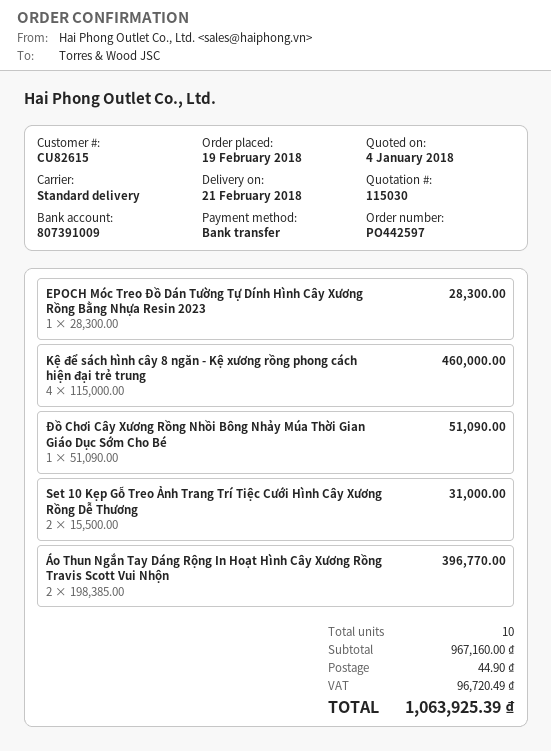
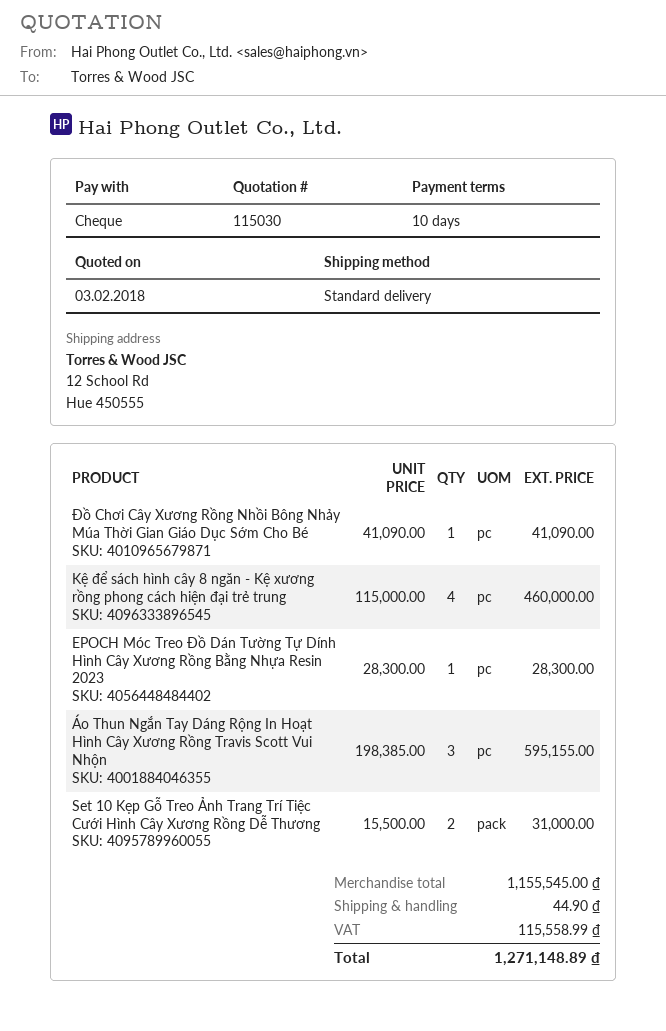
quote date: 2018-01-04 -> 2018-02-03
payment method: bank transfer -> cheque
Đồ Chơi Cây Xương Rồng Nhồi Bông Nhảy Múa Thời Gian Giáo Dục Sớm Cho Bé: 1 x 51090.00 = 51090.00 -> 1 x 41090.00 = 41090.00
Áo Thun Ngắn Tay Dáng Rộng In Hoạt Hình Cây Xương Rồng Travis Scott Vui Nhộn: 2 x 198385.00 = 396770.00 -> 3 x 198385.00 = 595155.00
subtotal: 967160.00 -> 1155545.00
tax: 96720.49 -> 115558.99
total: 1063925.39 -> 1271148.89

